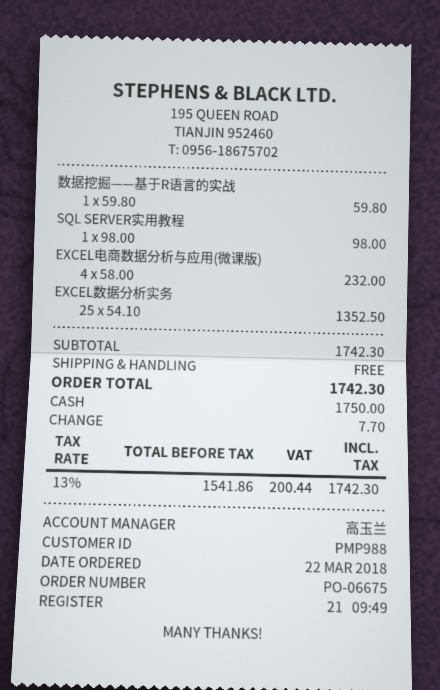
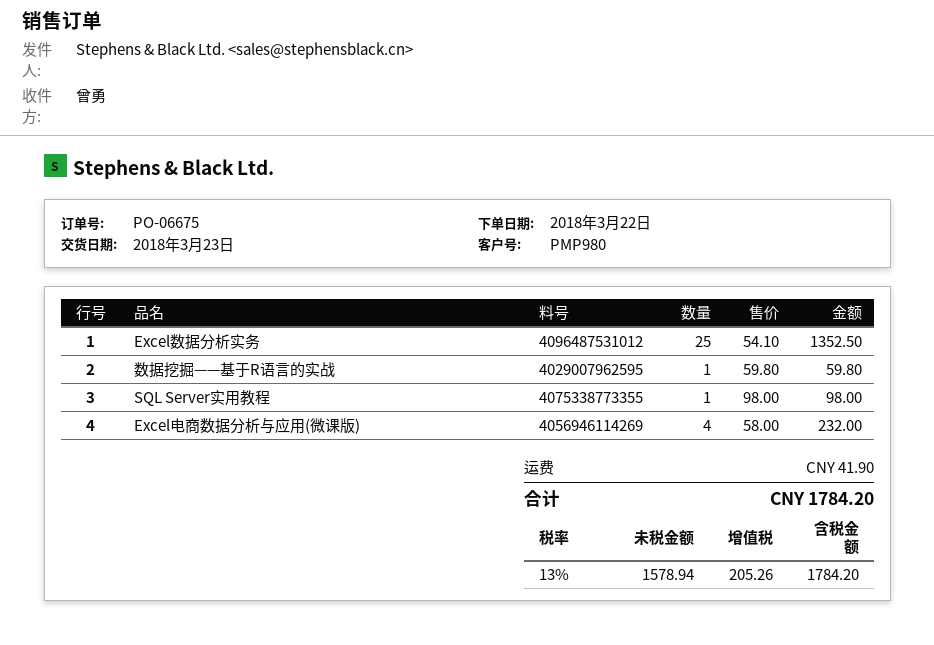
customer number: PMP988 -> PMP980
shipping: 0.00 -> 41.90
net: 1541.86 -> 1578.94
tax: 13% = 200.44 -> 13% = 205.26
total: 1742.30 -> 1784.20

